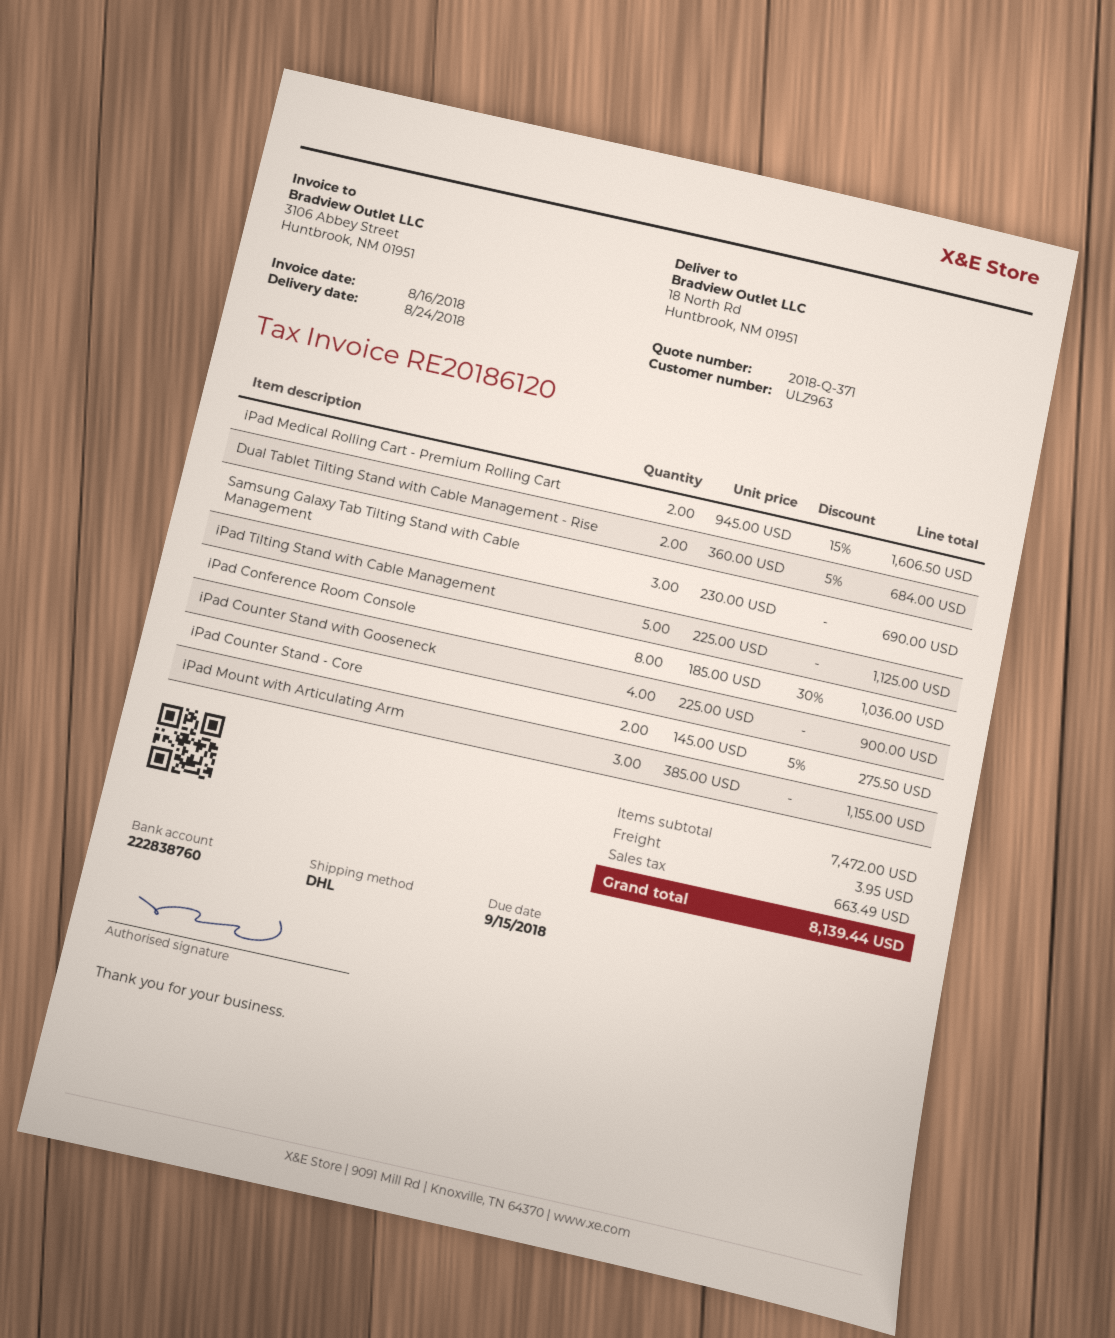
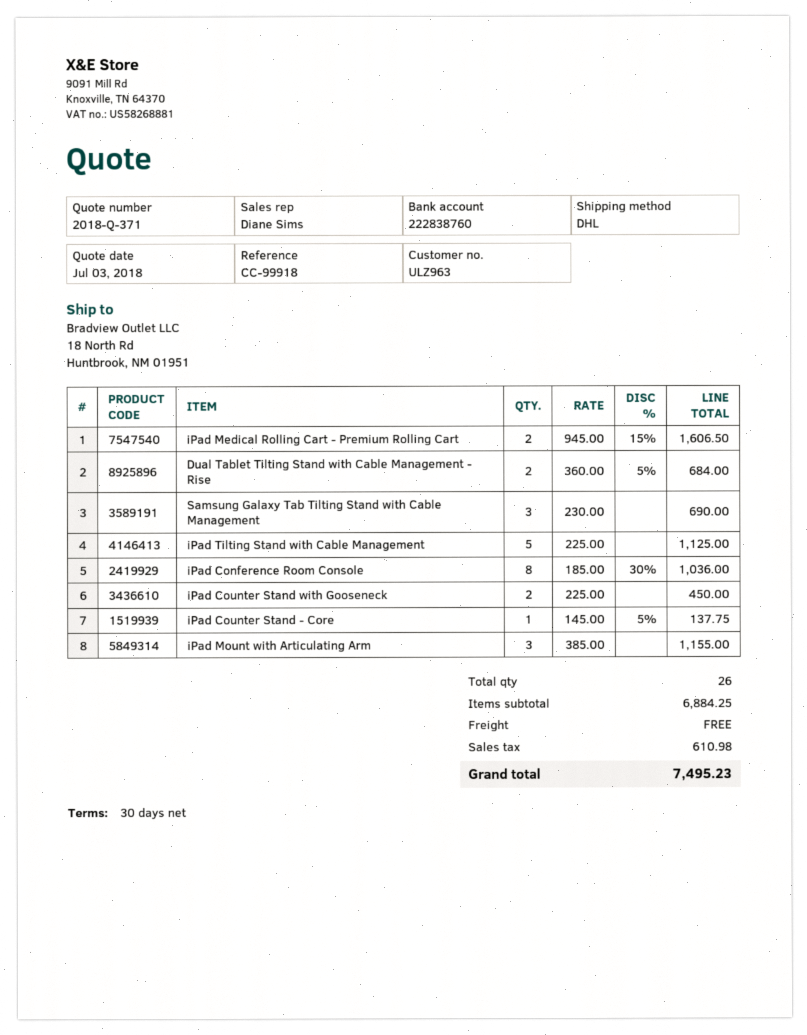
iPad Counter Stand with Gooseneck: 4 x 225.00 = 900.00 -> 2 x 225.00 = 450.00
iPad Counter Stand - Core: 2 x 145.00 - 5% = 275.50 -> 1 x 145.00 - 5% = 137.75
subtotal: 7472.00 -> 6884.25
shipping: 3.95 -> 0.00
tax: 663.49 -> 610.98
total: 8139.44 -> 7495.23

